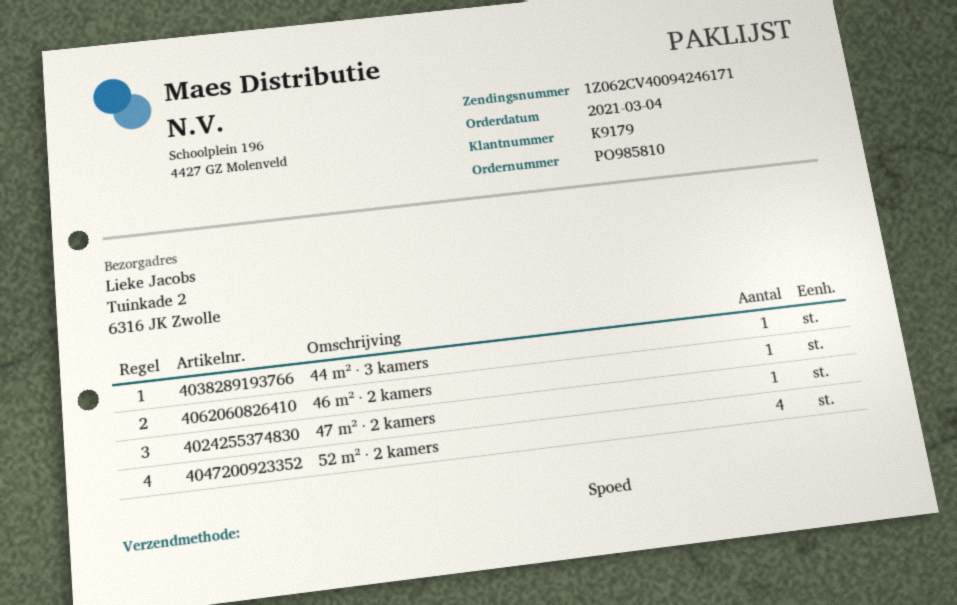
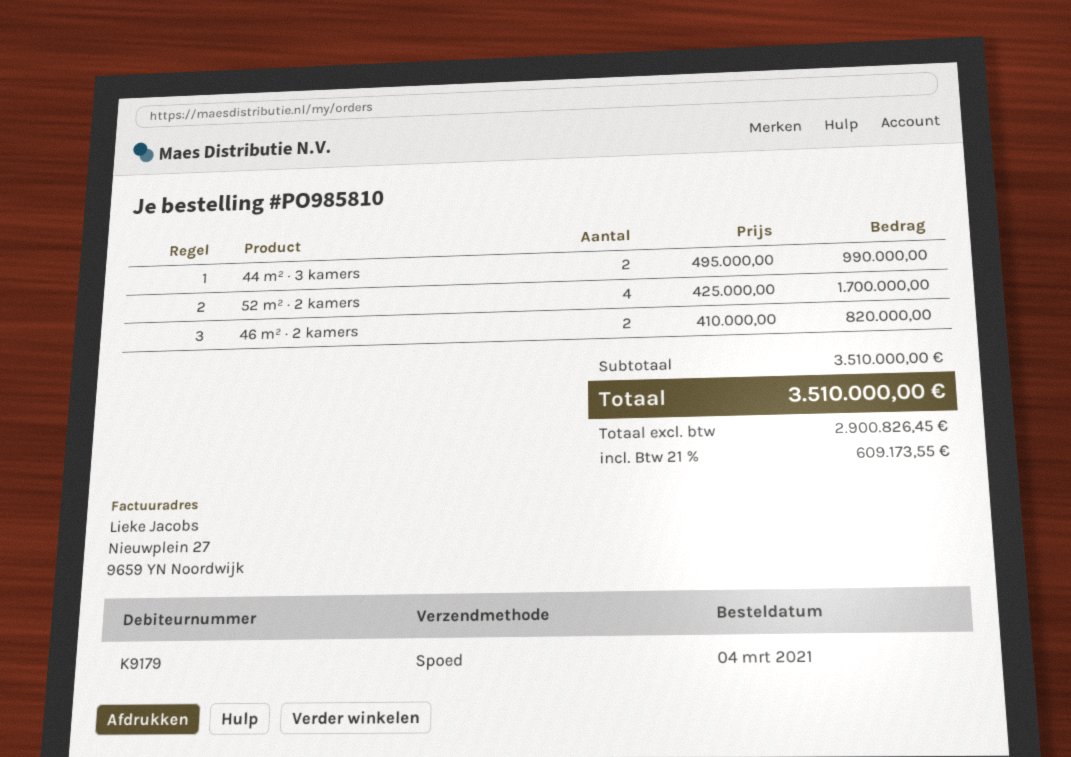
44 m² · 3 kamers: 1 -> 2
46 m² · 2 kamers: 1 -> 2
47 m² · 2 kamers: 1 -> none

